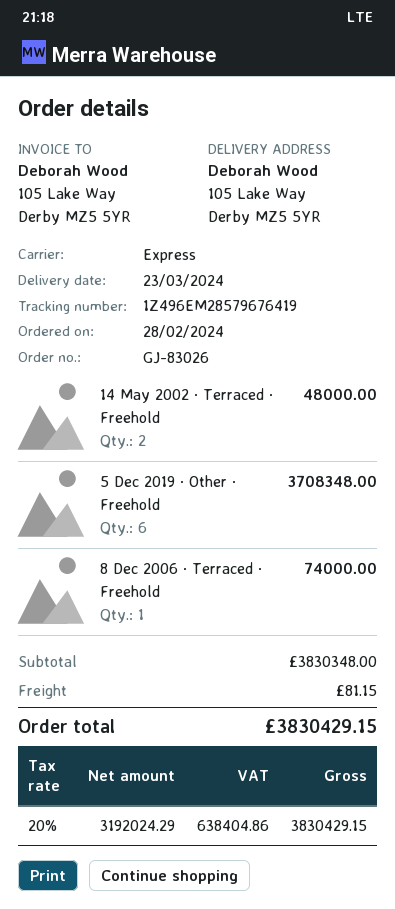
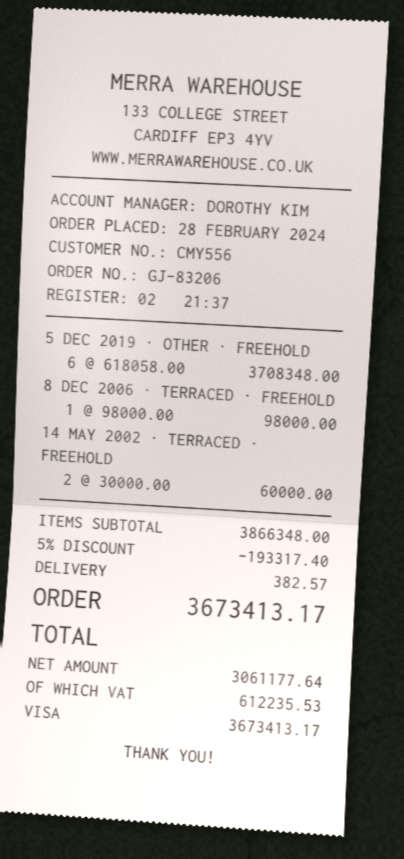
order number: GJ-83026 -> GJ-83206
14 May 2002 · Terraced · Freehold: 2 for 48000.00 -> 2 for 60000.00
8 Dec 2006 · Terraced · Freehold: 1 for 74000.00 -> 1 for 98000.00
subtotal: 3830348.00 -> 3866348.00
discount: none -> 5% = 193317.40
shipping: 81.15 -> 382.57
net: 3192024.29 -> 3061177.64
tax: 638404.86 -> 612235.53
total: 3830429.15 -> 3673413.17

